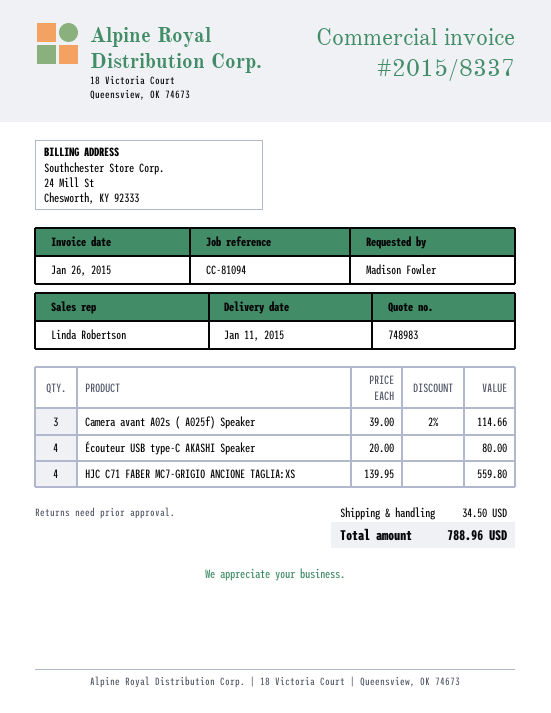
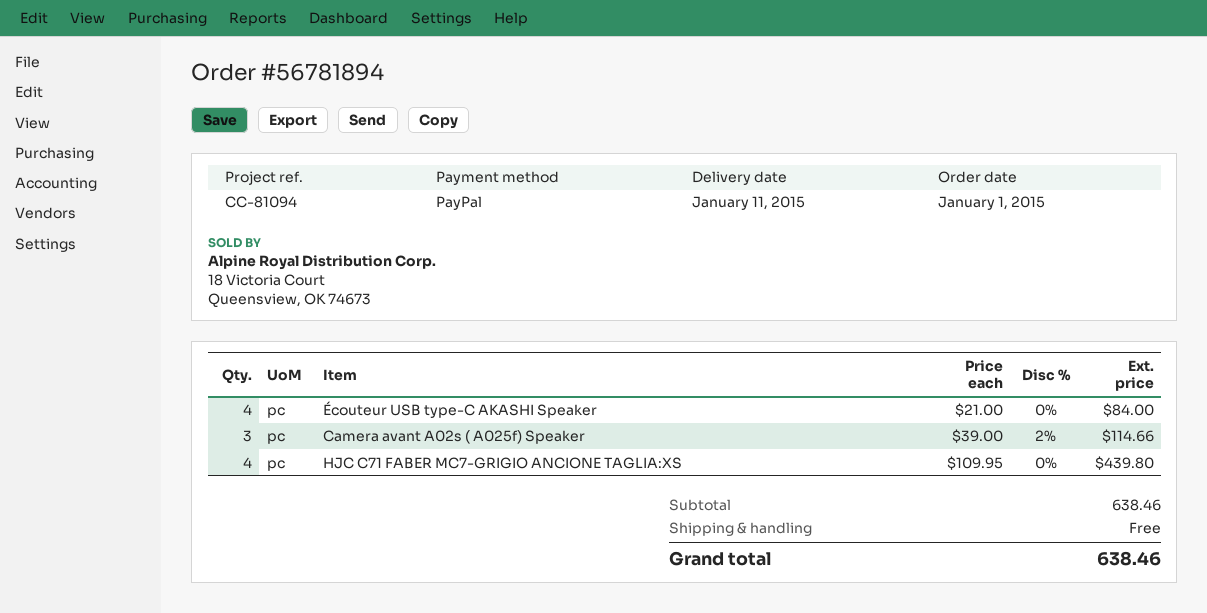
Écouteur USB type-C AKASHI Speaker: 4 x 20.00 = 80.00 -> 4 x 21.00 = 84.00
HJC C71 FABER MC7-GRIGIO ANCIONE TAGLIA:XS: 4 x 139.95 = 559.80 -> 4 x 109.95 = 439.80
shipping: 34.50 -> 0.00
total: 788.96 -> 638.46

